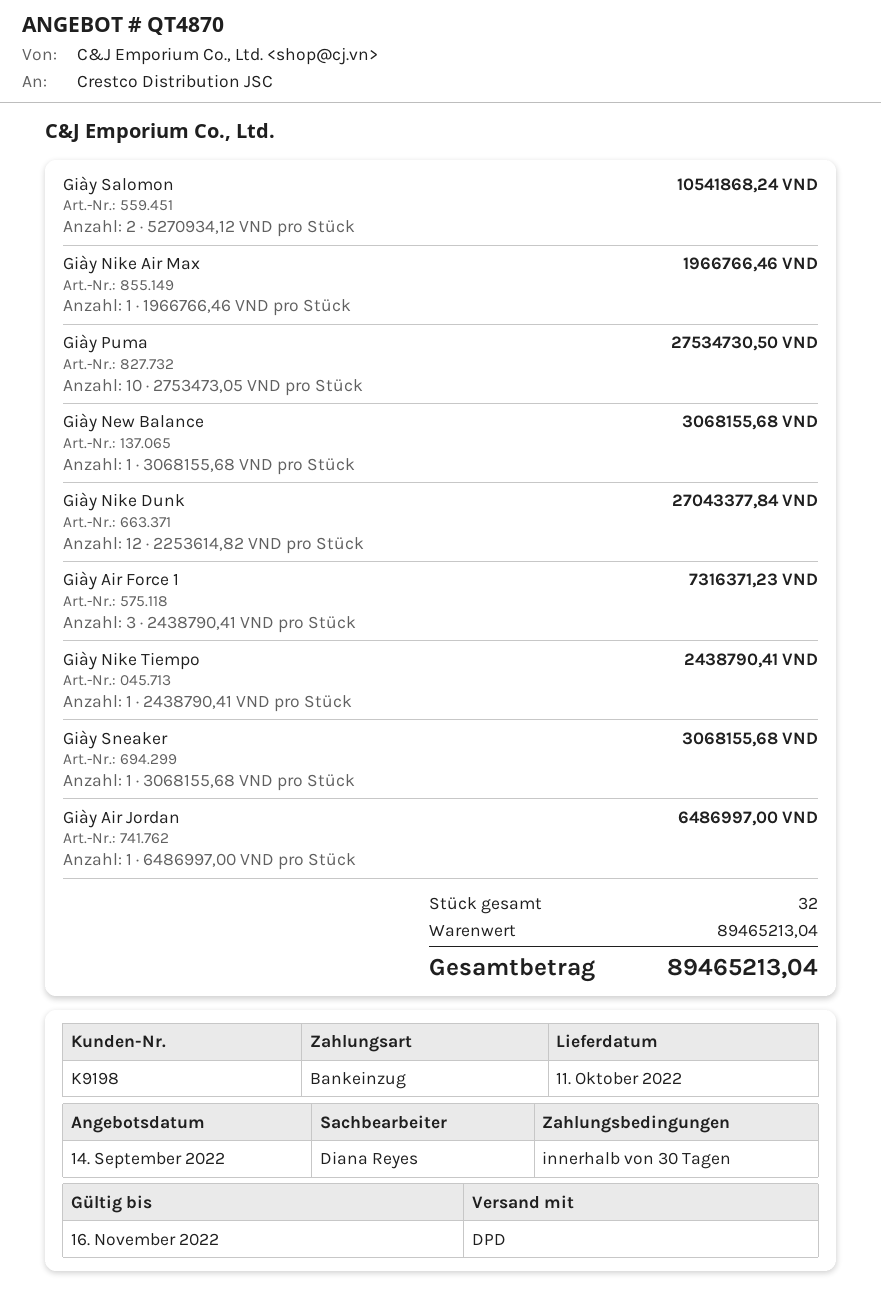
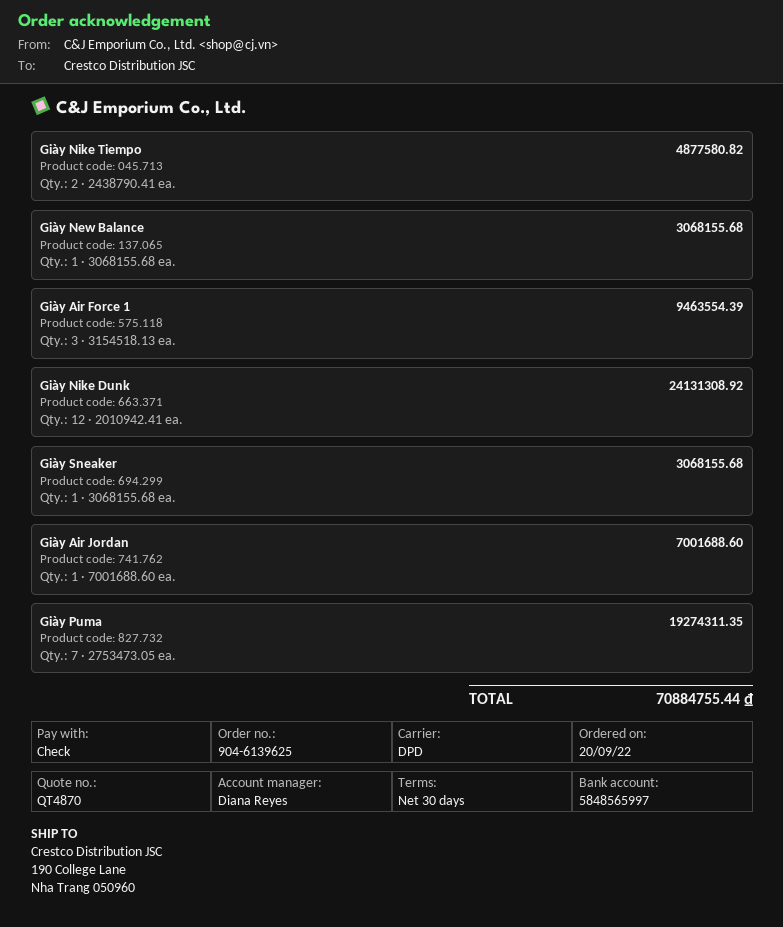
payment method: direct debit -> cheque
Giày Salomon: 2 x 5270934.12 = 10541868.24 -> none
Giày Nike Air Max: 1 x 1966766.46 = 1966766.46 -> none
Giày Puma: 10 x 2753473.05 = 27534730.50 -> 7 x 2753473.05 = 19274311.35
Giày Nike Dunk: 12 x 2253614.82 = 27043377.84 -> 12 x 2010942.41 = 24131308.92
Giày Air Force 1: 3 x 2438790.41 = 7316371.23 -> 3 x 3154518.13 = 9463554.39
Giày Nike Tiempo: 1 x 2438790.41 = 2438790.41 -> 2 x 2438790.41 = 4877580.82
Giày Air Jordan: 1 x 6486997.00 = 6486997.00 -> 1 x 7001688.60 = 7001688.60
total: 89465213.04 -> 70884755.44

